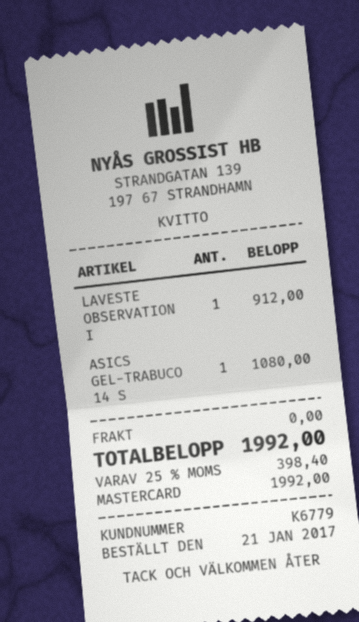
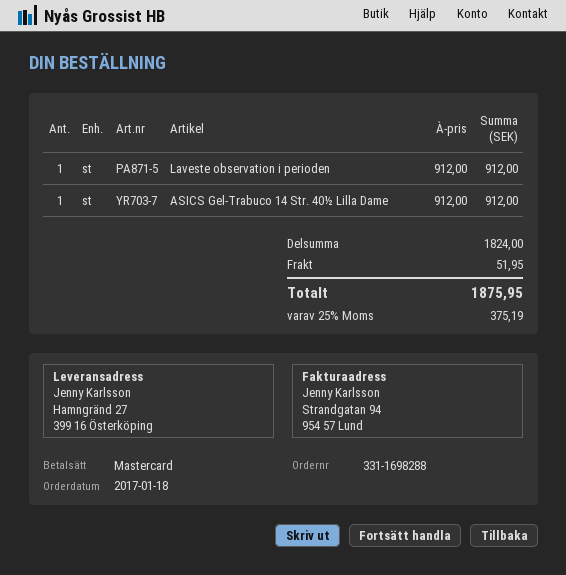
order date: 2017-01-21 -> 2017-01-18
ASICS GEL-TRABUCO 14 S: 1 for 1080.00 -> 1 for 912.00
shipping: 0.00 -> 51.95
tax: 25% = 398.40 -> 25% = 375.19
total: 1992.00 -> 1875.95

